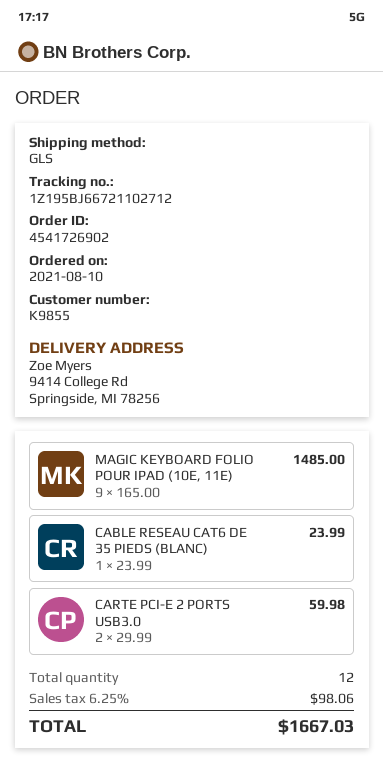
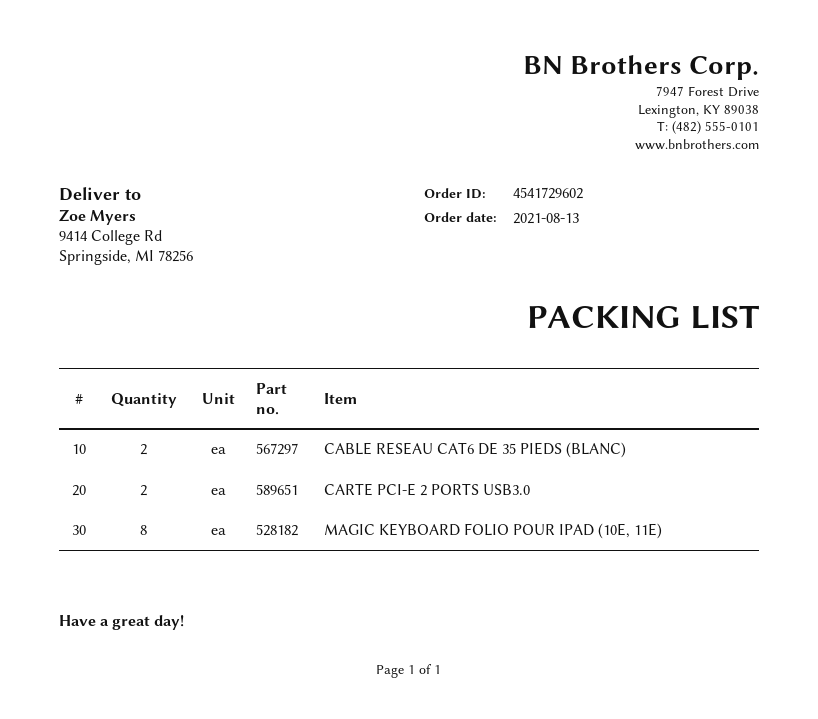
order number: 4541726902 -> 4541729602
order date: 2021-08-10 -> 2021-08-13
MAGIC KEYBOARD FOLIO POUR IPAD (10E, 11E): 9 -> 8
CABLE RESEAU CAT6 DE 35 PIEDS (BLANC): 1 -> 2

